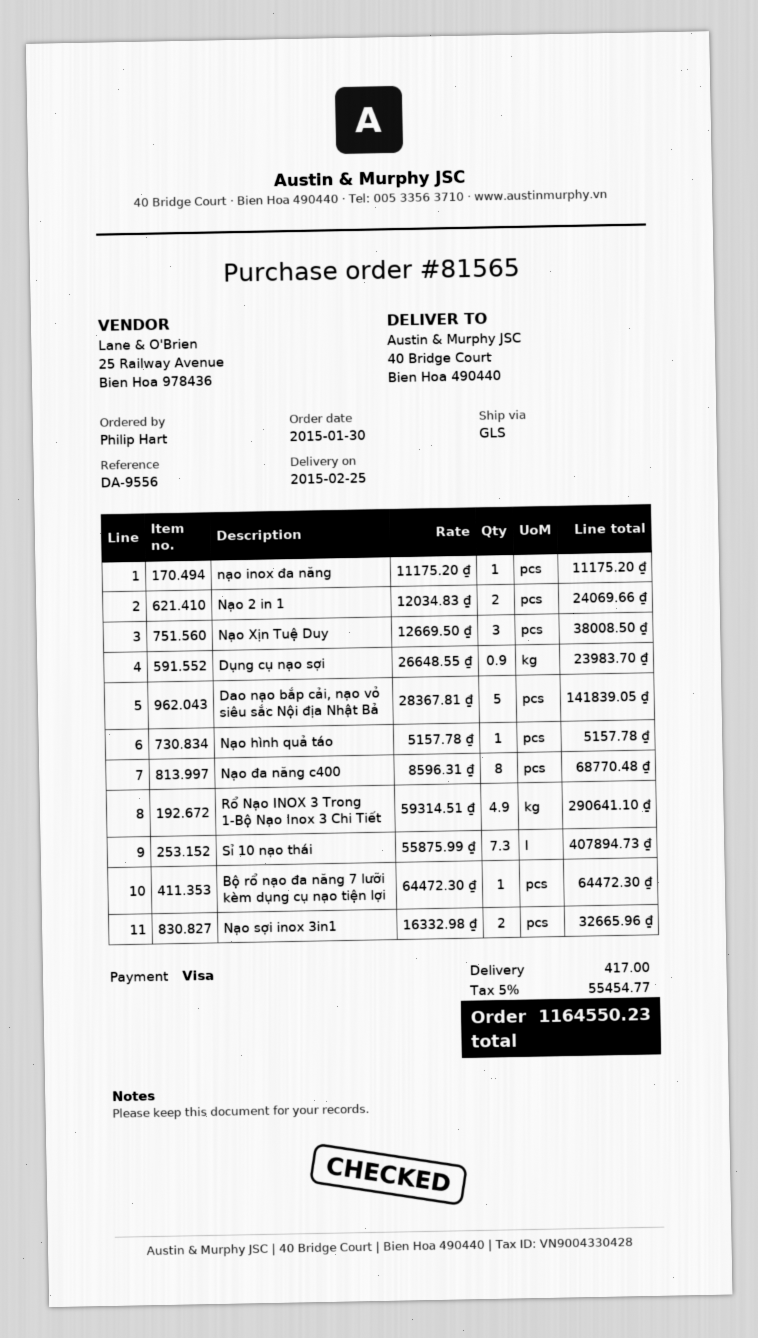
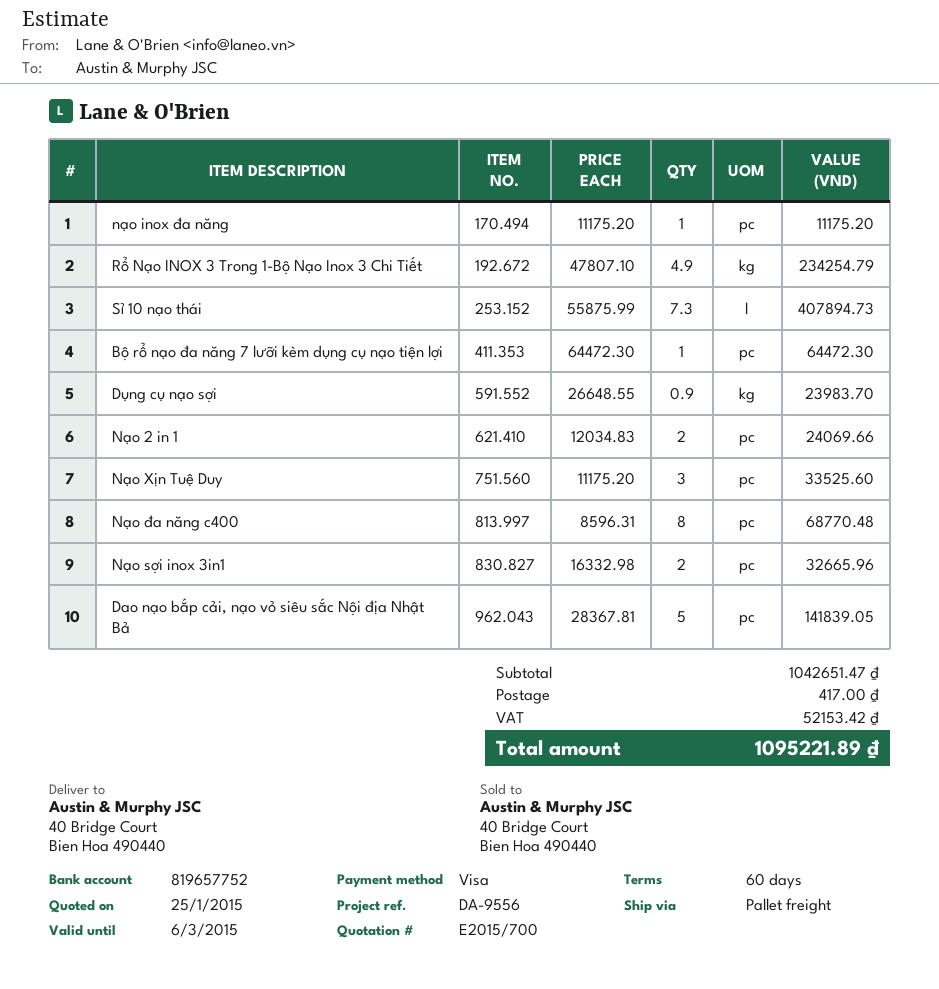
shipping method: GLS -> pallet freight
Nạo Xịn Tuệ Duy: 3 x 12669.50 = 38008.50 -> 3 x 11175.20 = 33525.60
Nạo hình quả táo: 1 x 5157.78 = 5157.78 -> none
Rổ Nạo INOX 3 Trong 1-Bộ Nạo Inox 3 Chi Tiết: 4.9 x 59314.51 = 290641.10 -> 4.9 x 47807.10 = 234254.79
tax: 55454.77 -> 52153.42
total: 1164550.23 -> 1095221.89

